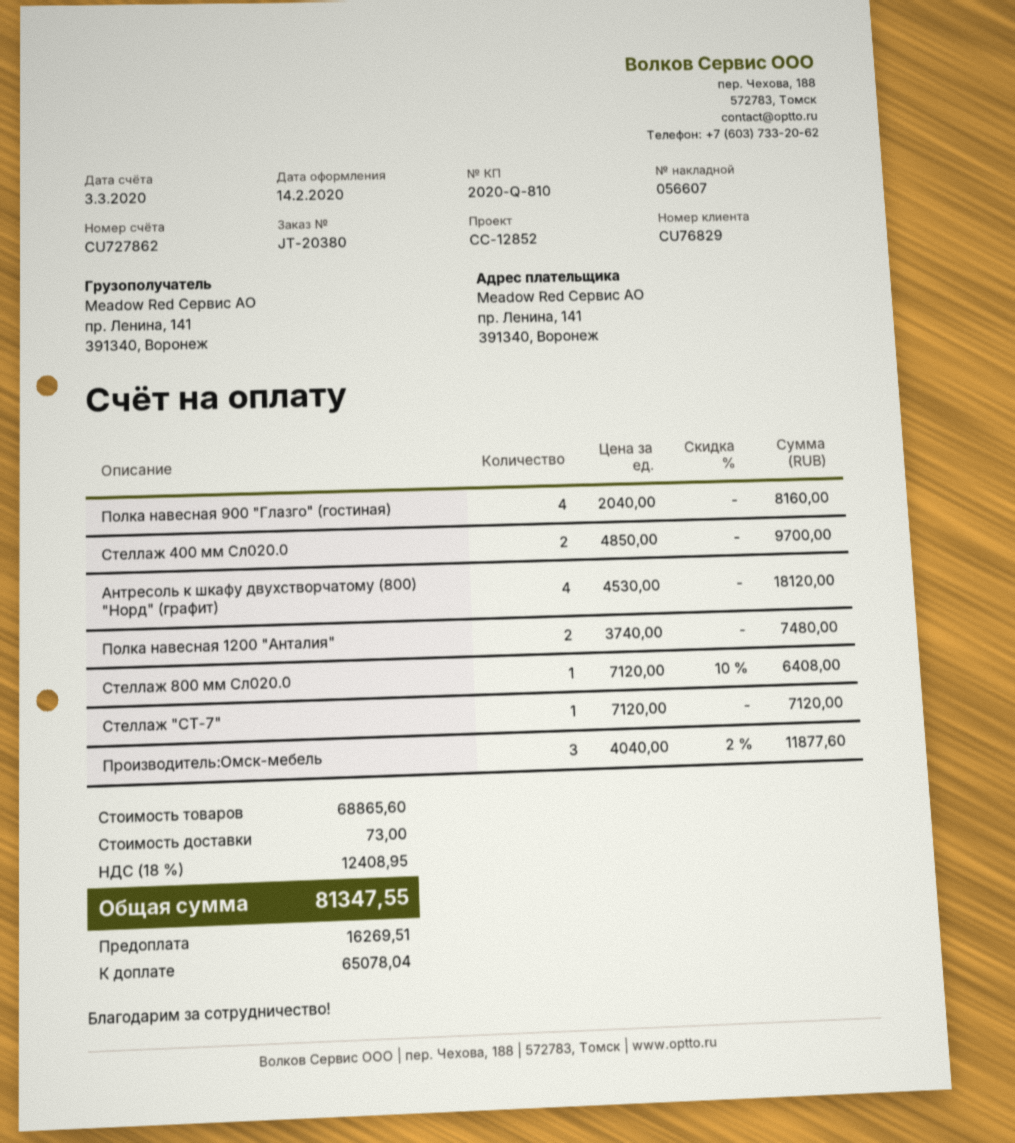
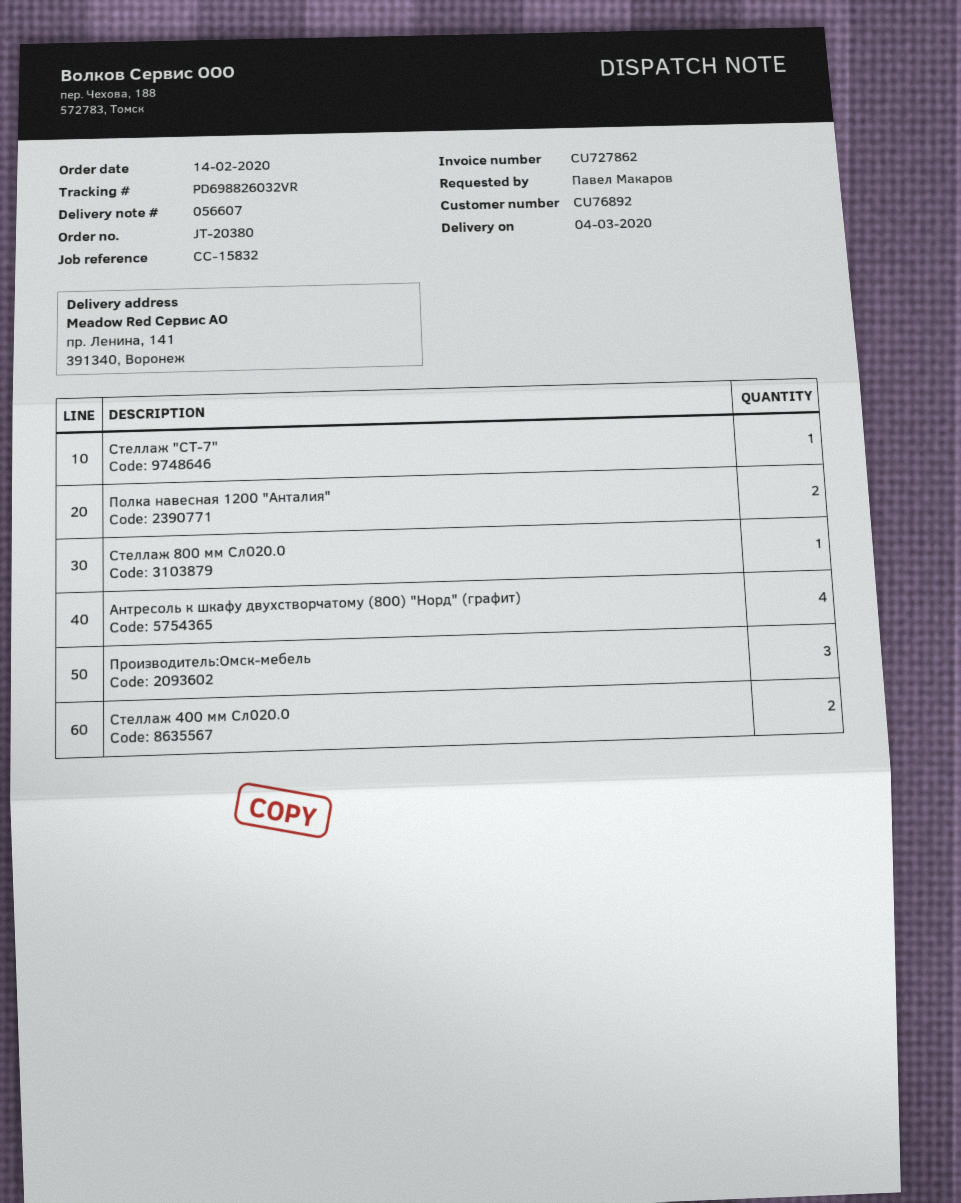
customer number: CU76829 -> CU76892
reference: CC-12852 -> CC-15832
Полка навесная 900 "Глазго" (гостиная): 4 -> none

